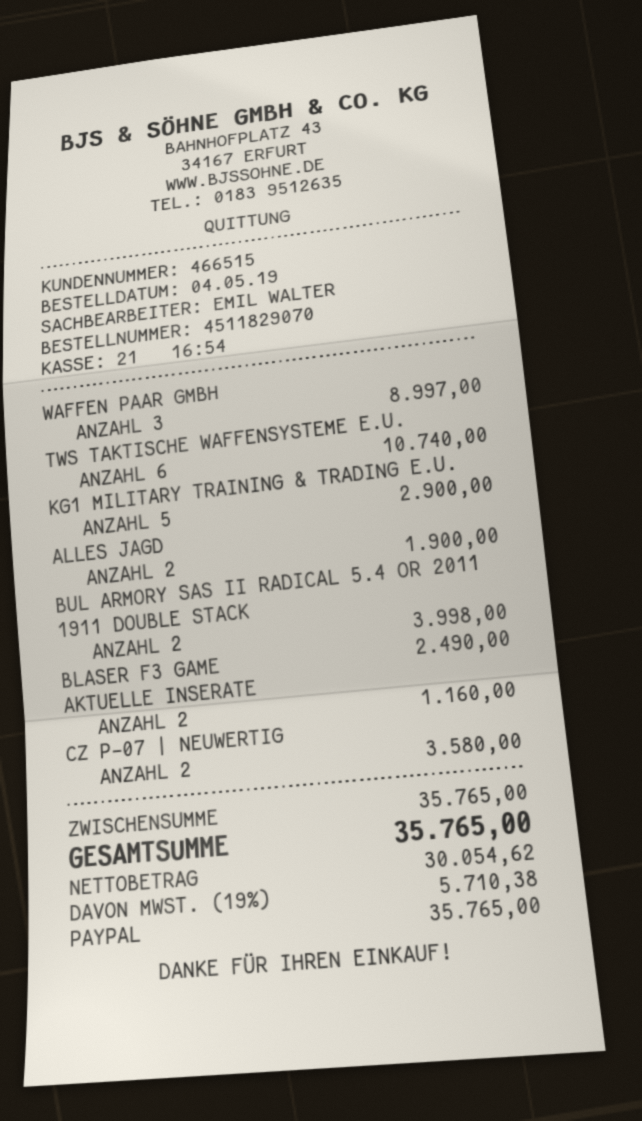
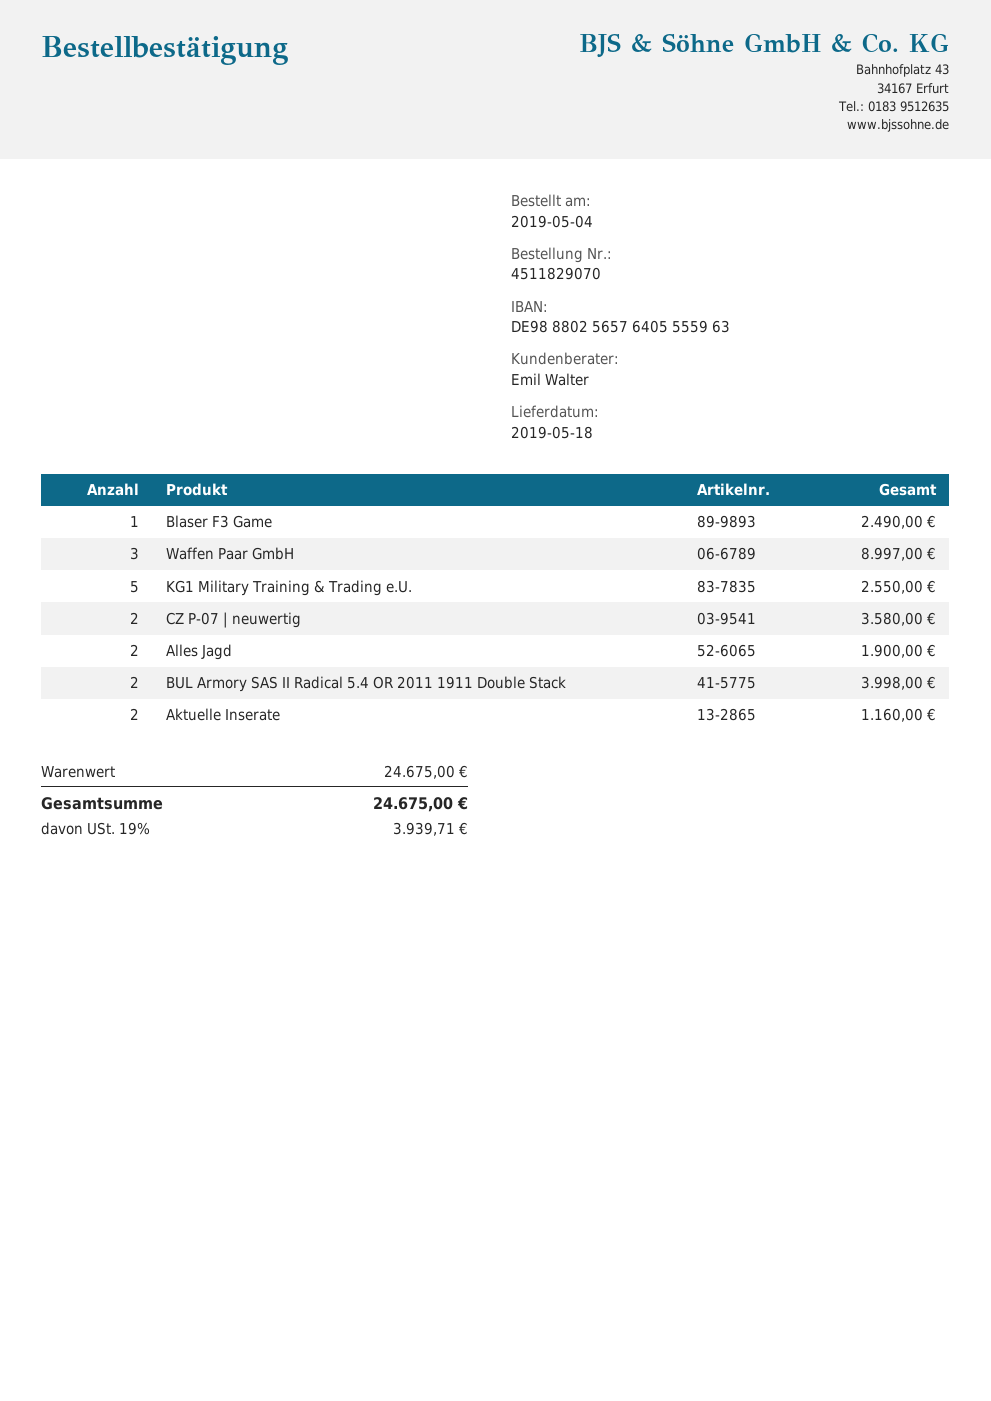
TWS TAKTISCHE WAFFENSYSTEME E.U.: 6 for 10740.00 -> none
KG1 MILITARY TRAINING & TRADING E.U.: 5 for 2900.00 -> 5 for 2550.00
subtotal: 35765.00 -> 24675.00
tax: 19% = 5710.38 -> 19% = 3939.71
total: 35765.00 -> 24675.00

